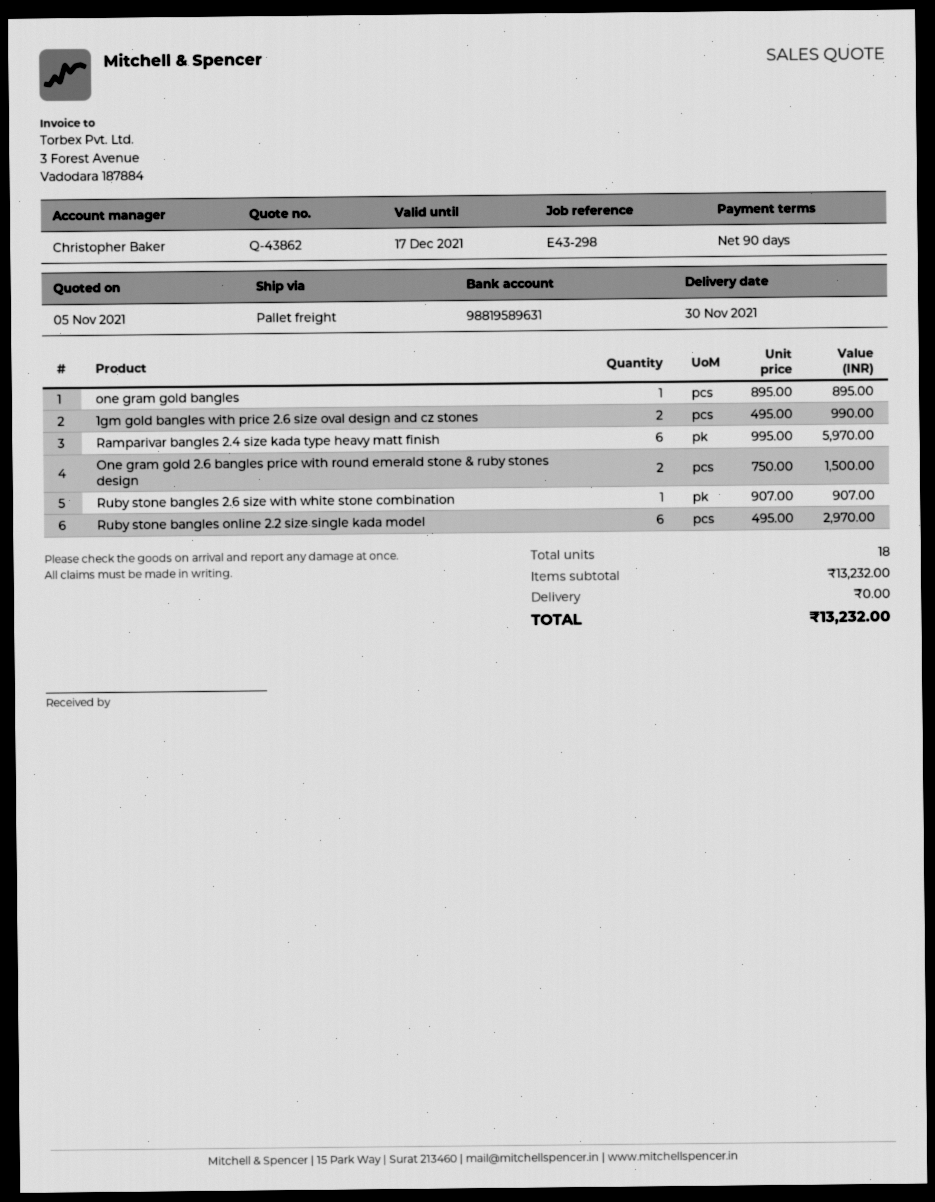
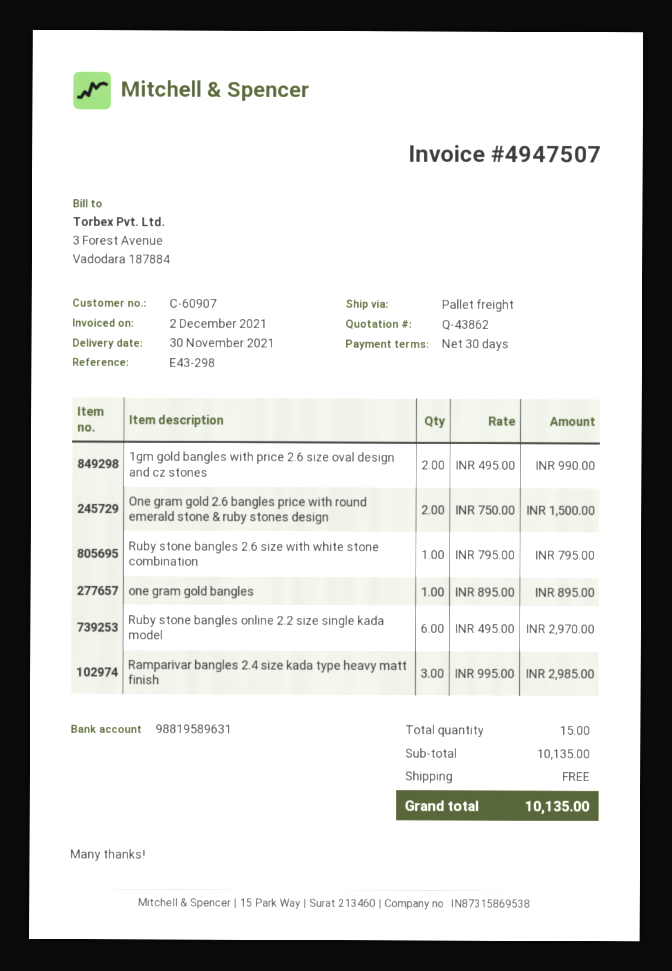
payment terms: 90 days -> 30 days
Ramparivar bangles 2.4 size kada type heavy matt finish: 6 x 995.00 = 5970.00 -> 3 x 995.00 = 2985.00
Ruby stone bangles 2.6 size with white stone combination: 1 x 907.00 = 907.00 -> 1 x 795.00 = 795.00
total quantity: 18 -> 15
subtotal: 13232.00 -> 10135.00
total: 13232.00 -> 10135.00

